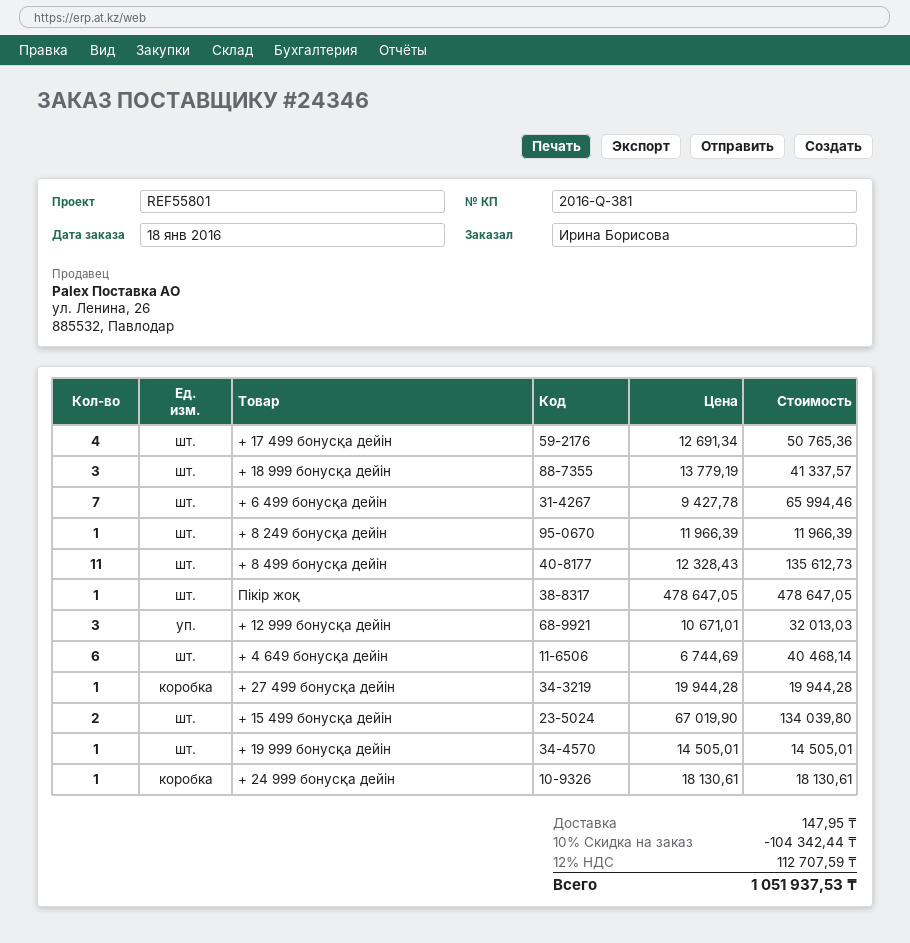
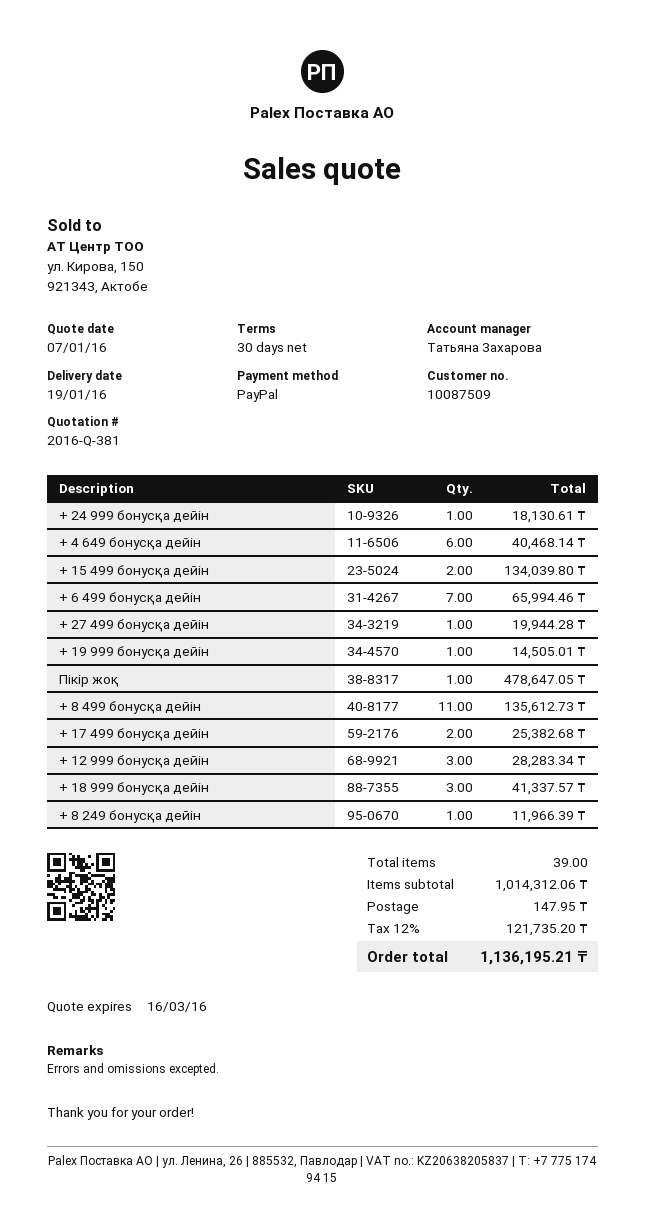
+ 17 499 бонусқа дейін: 4 for 50765.36 -> 2 for 25382.68
+ 12 999 бонусқа дейін: 3 for 32013.03 -> 3 for 28283.34
discount: 10% = 104342.44 -> none
tax: 12% = 112707.59 -> 12% = 121735.20
total: 1051937.53 -> 1136195.21

